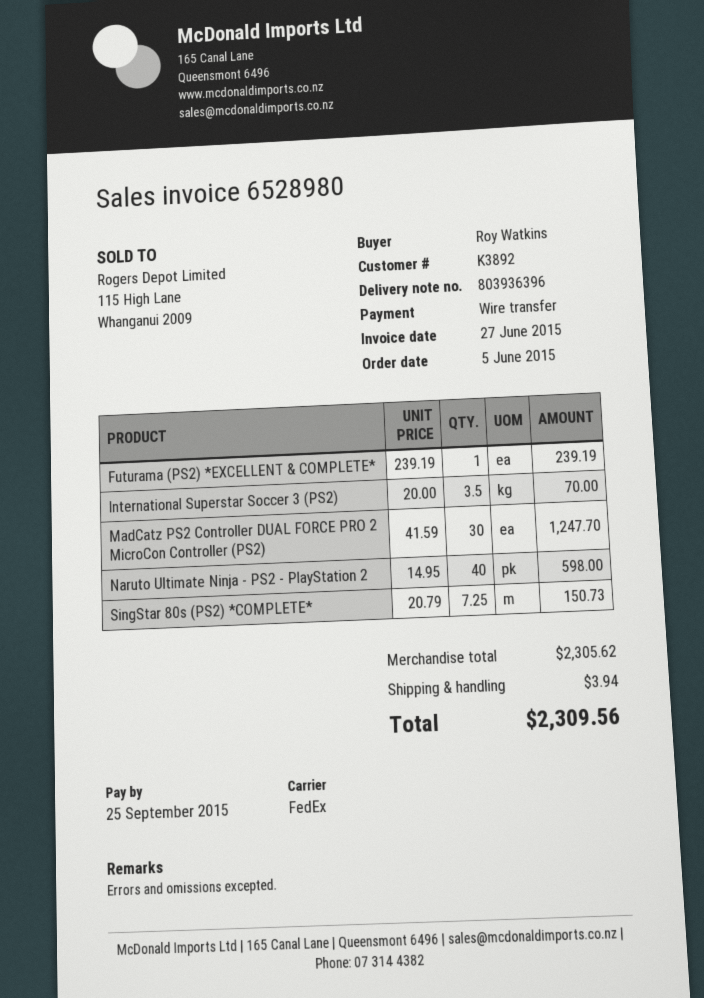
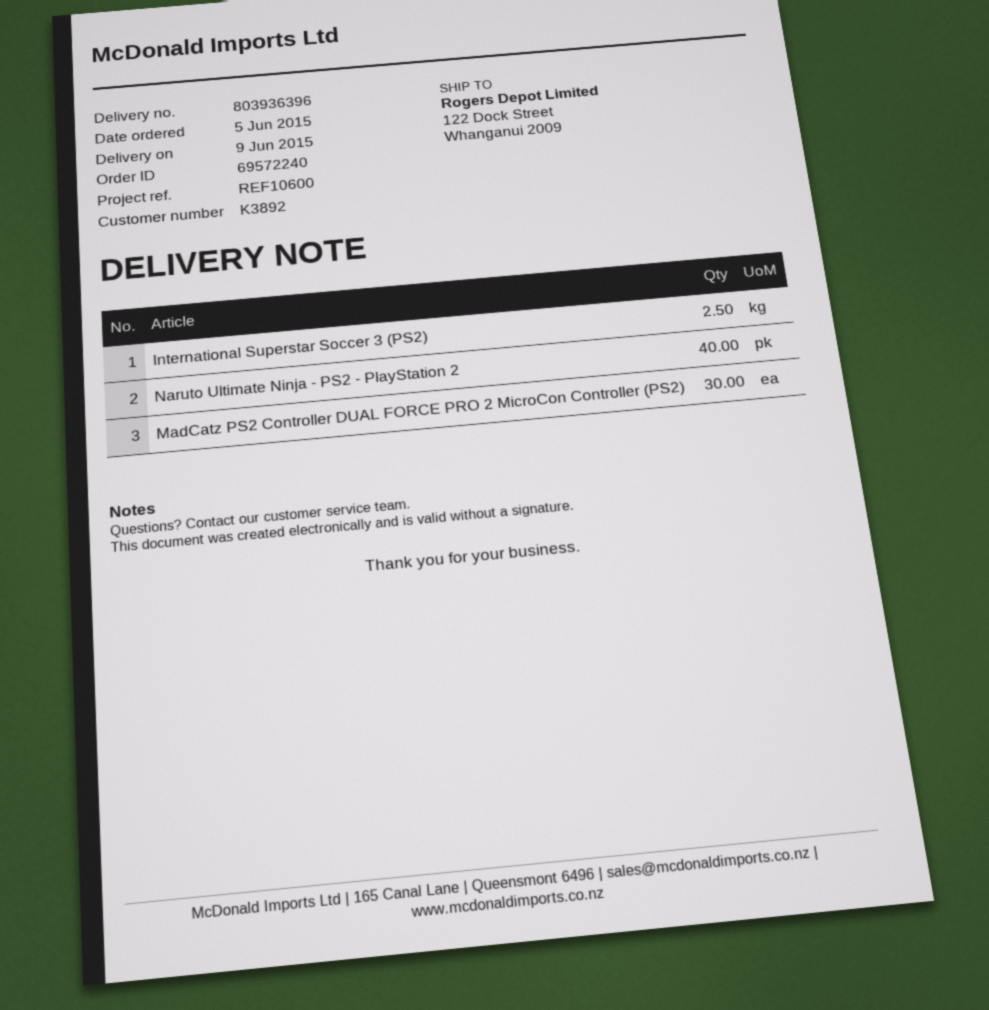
Futurama (PS2) *EXCELLENT & COMPLETE*: 1 -> none
International Superstar Soccer 3 (PS2): 3.5 -> 2.5
SingStar 80s (PS2) *COMPLETE*: 7.25 -> none

